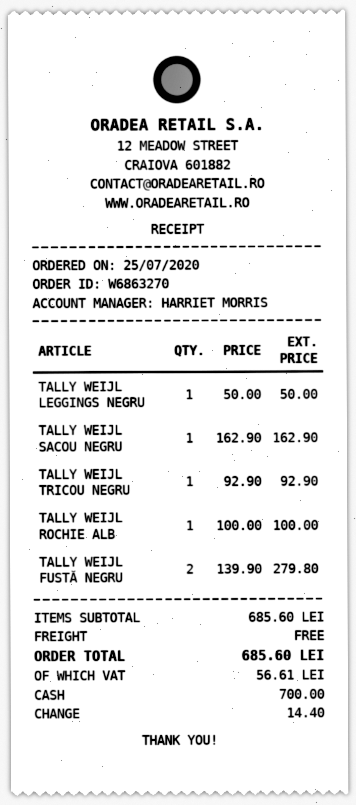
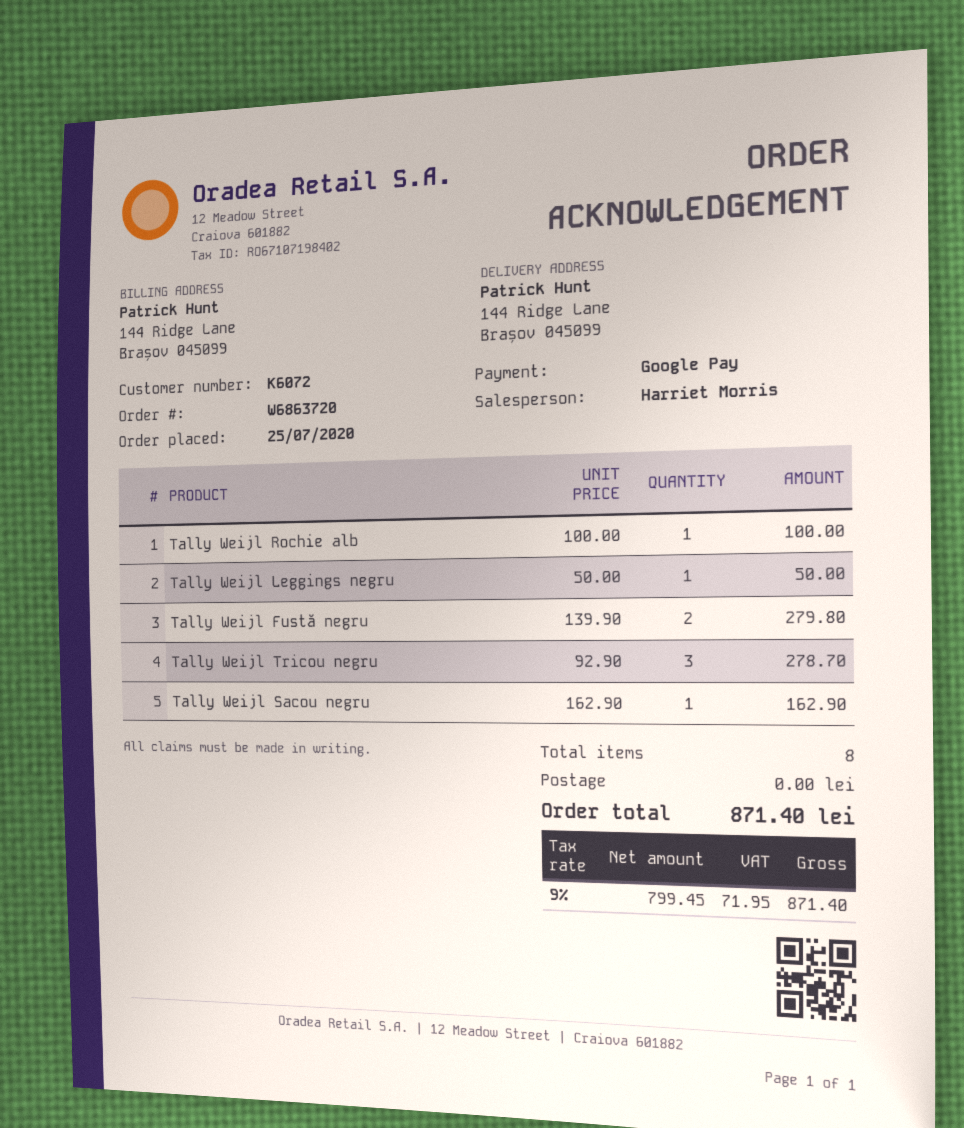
order number: W6863270 -> W6863720
payment method: cash -> Google Pay
TALLY WEIJL TRICOU NEGRU: 1 x 92.90 = 92.90 -> 3 x 92.90 = 278.70
tax: 56.61 -> 71.95
total: 685.60 -> 871.40

